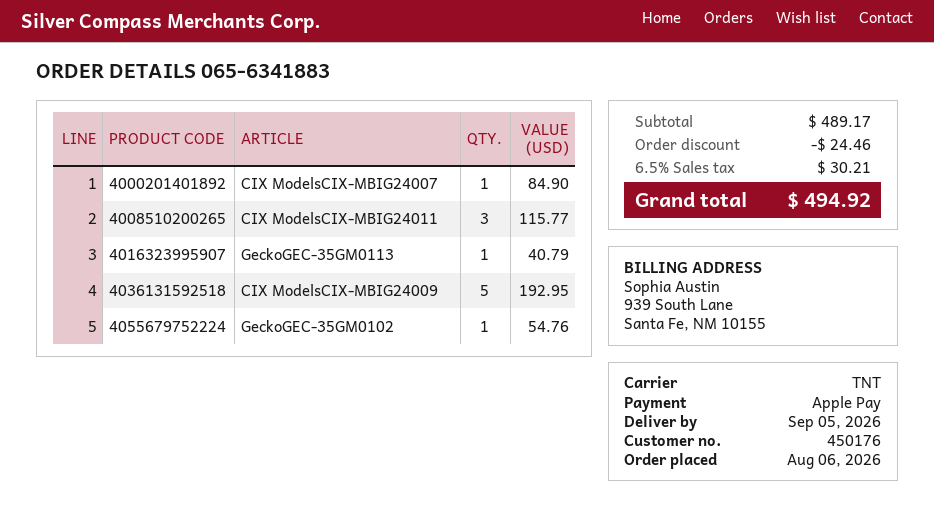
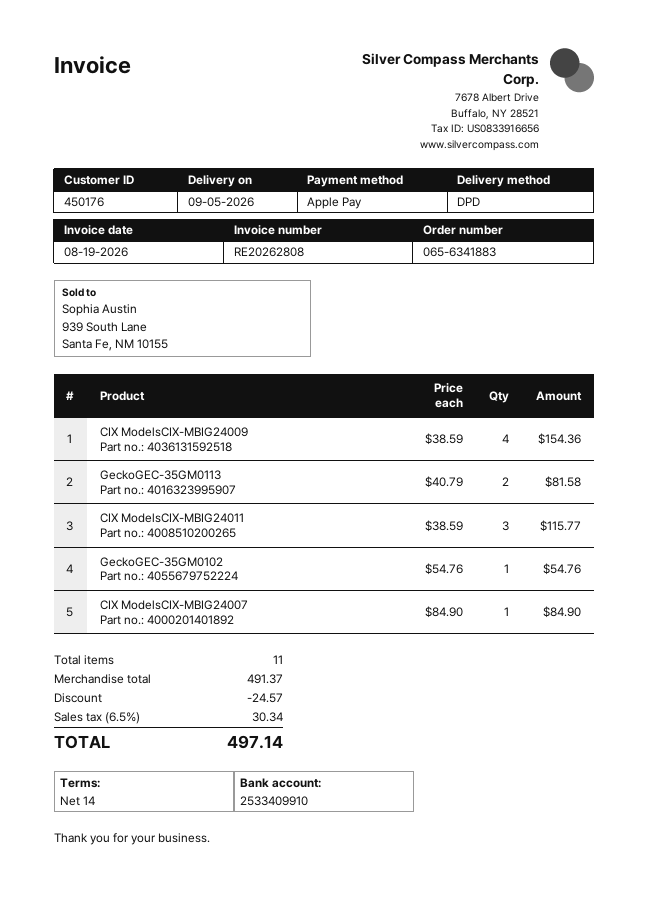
shipping method: TNT -> DPD
GeckoGEC-35GM0113: 1 for 40.79 -> 2 for 81.58
CIX ModelsCIX-MBIG24009: 5 for 192.95 -> 4 for 154.36
subtotal: 489.17 -> 491.37
discount: 24.46 -> 24.57
tax: 6.5% = 30.21 -> 6.5% = 30.34
total: 494.92 -> 497.14

